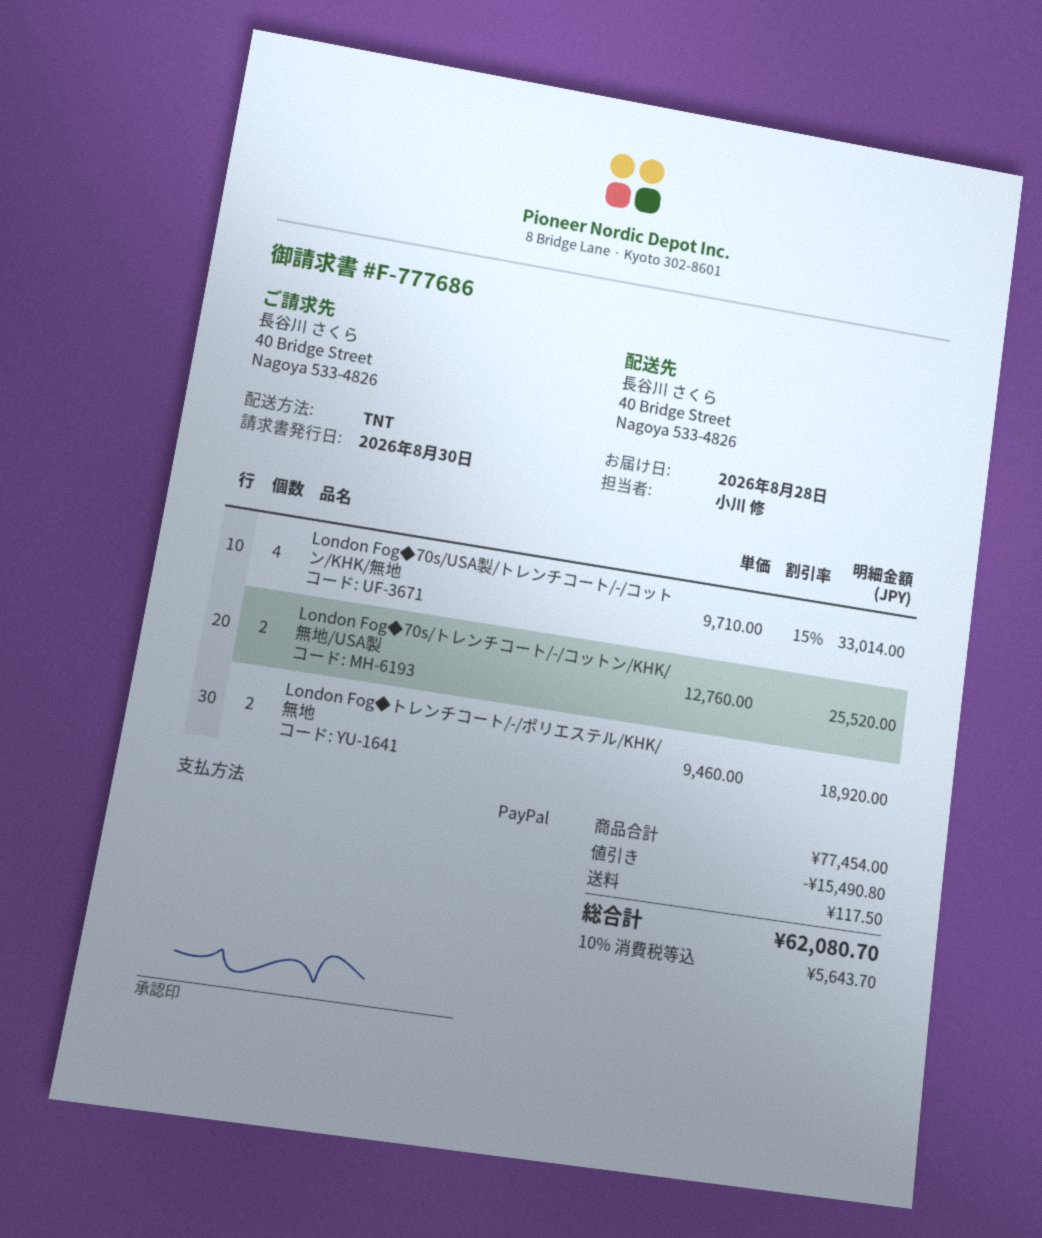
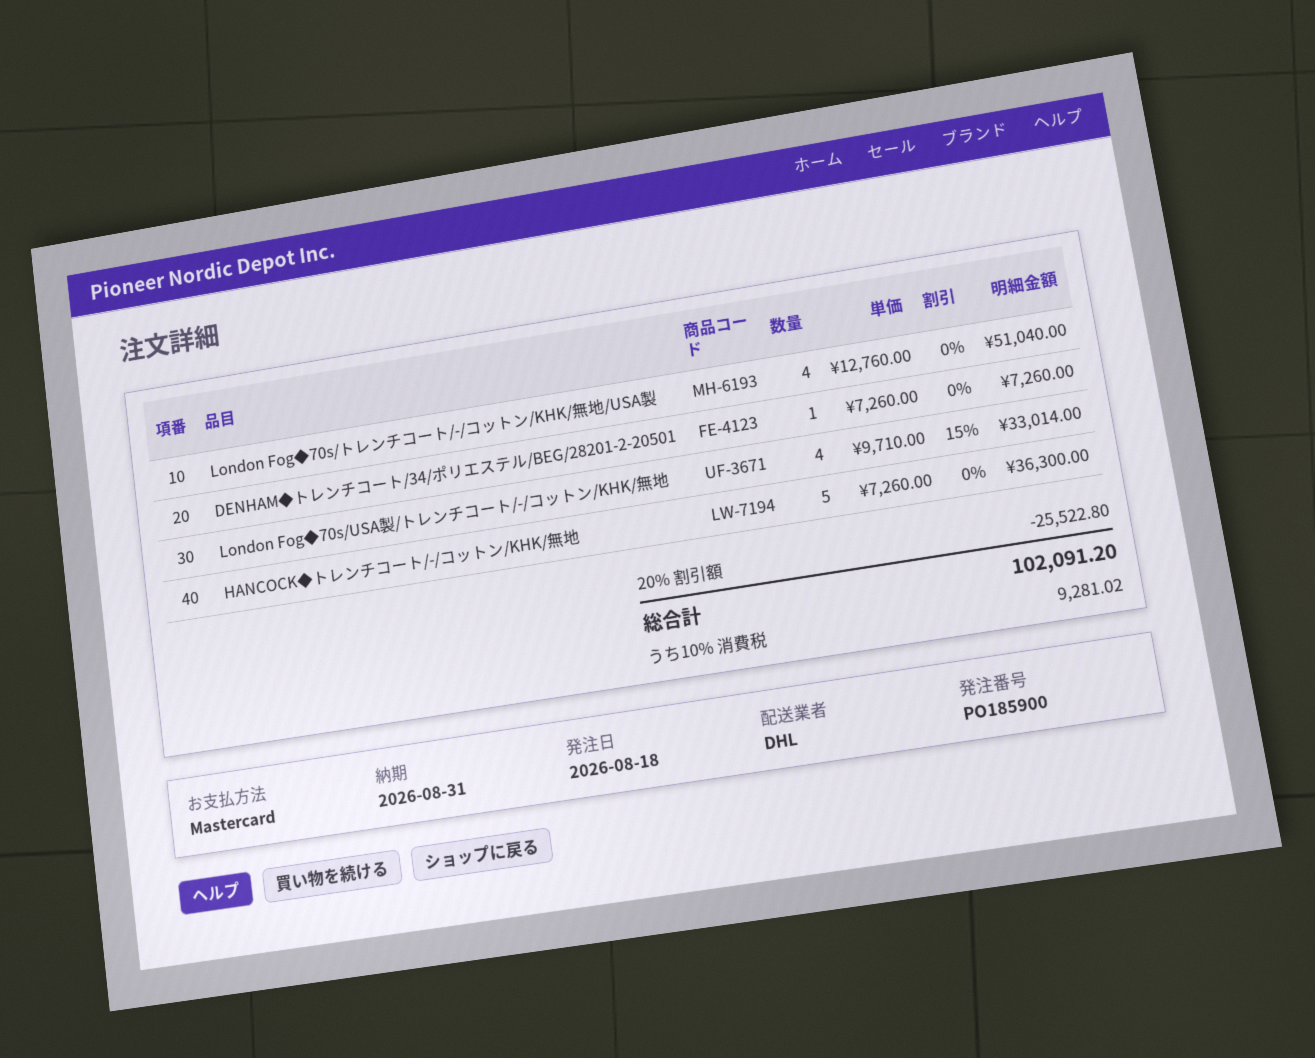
delivery date: 2026-08-28 -> 2026-08-31
payment method: PayPal -> Mastercard
shipping method: TNT -> DHL
London Fog◆70s/トレンチコート/-/コットン/KHK/無地/USA製: 2 x 12760.00 = 25520.00 -> 4 x 12760.00 = 51040.00
London Fog◆トレンチコート/-/ポリエステル/KHK/無地: 2 x 9460.00 = 18920.00 -> none
DENHAM◆トレンチコート/34/ポリエステル/BEG/28201-2-20501: none -> 1 x 7260.00 = 7260.00
HANCOCK◆トレンチコート/-/コットン/KHK/無地: none -> 5 x 7260.00 = 36300.00
discount: 15490.80 -> 25522.80
shipping: 117.50 -> none
tax: 10% = 5643.70 -> 10% = 9281.02
total: 62080.70 -> 102091.20

